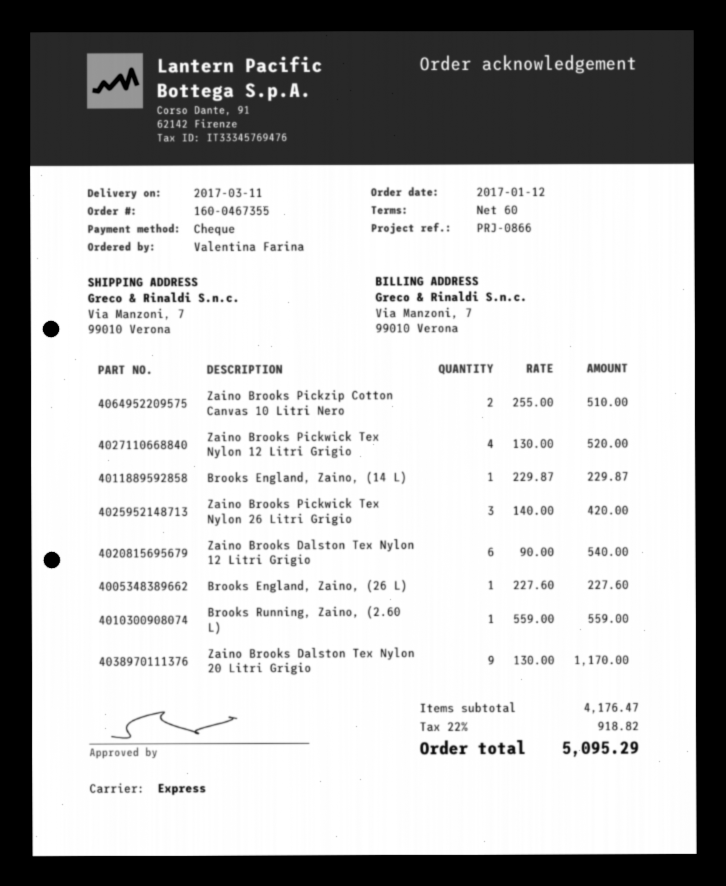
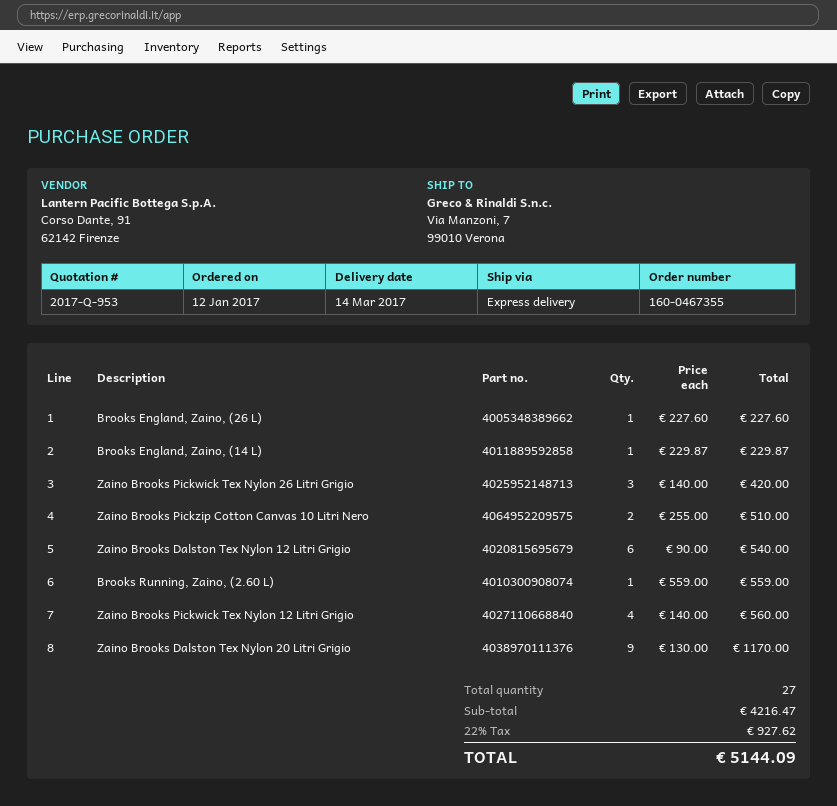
delivery date: 2017-03-11 -> 2017-03-14
Zaino Brooks Pickwick Tex Nylon 12 Litri Grigio: 4 x 130.00 = 520.00 -> 4 x 140.00 = 560.00
subtotal: 4176.47 -> 4216.47
tax: 22% = 918.82 -> 22% = 927.62
total: 5095.29 -> 5144.09

